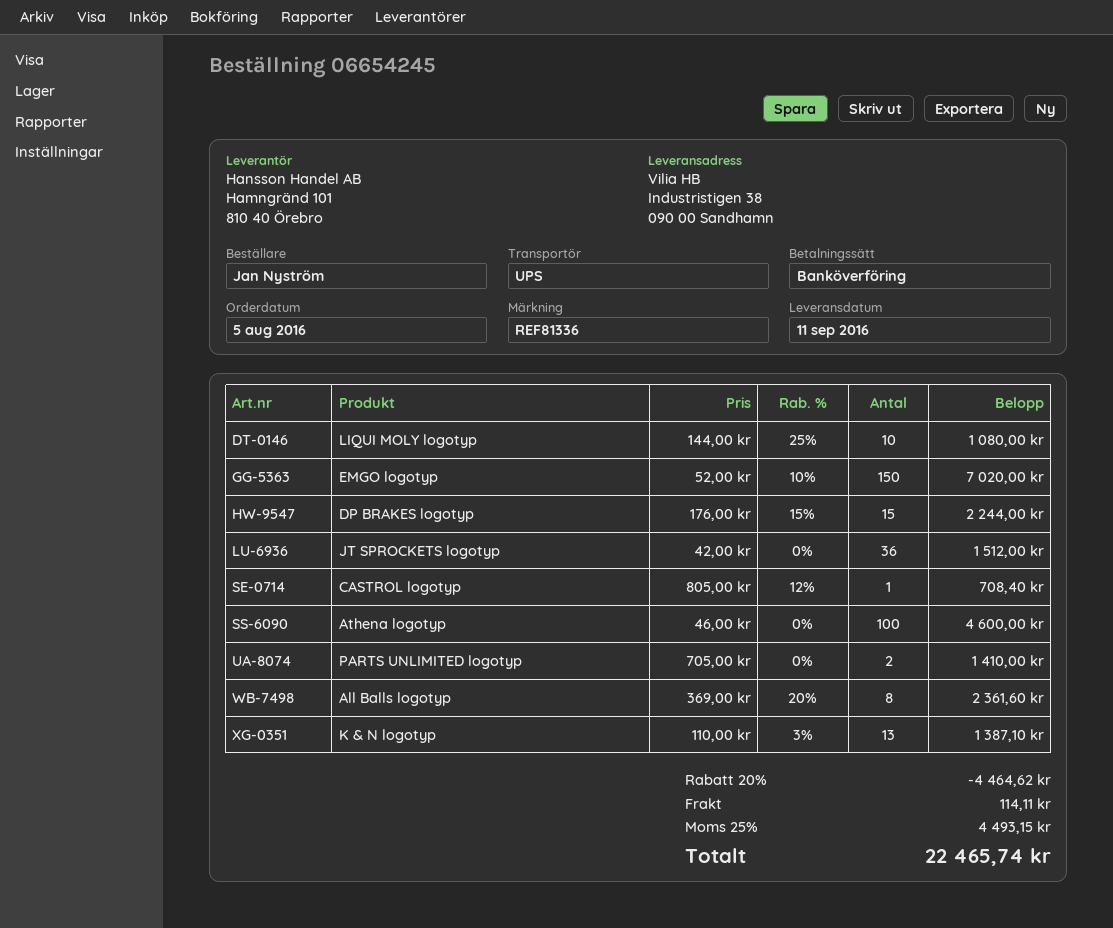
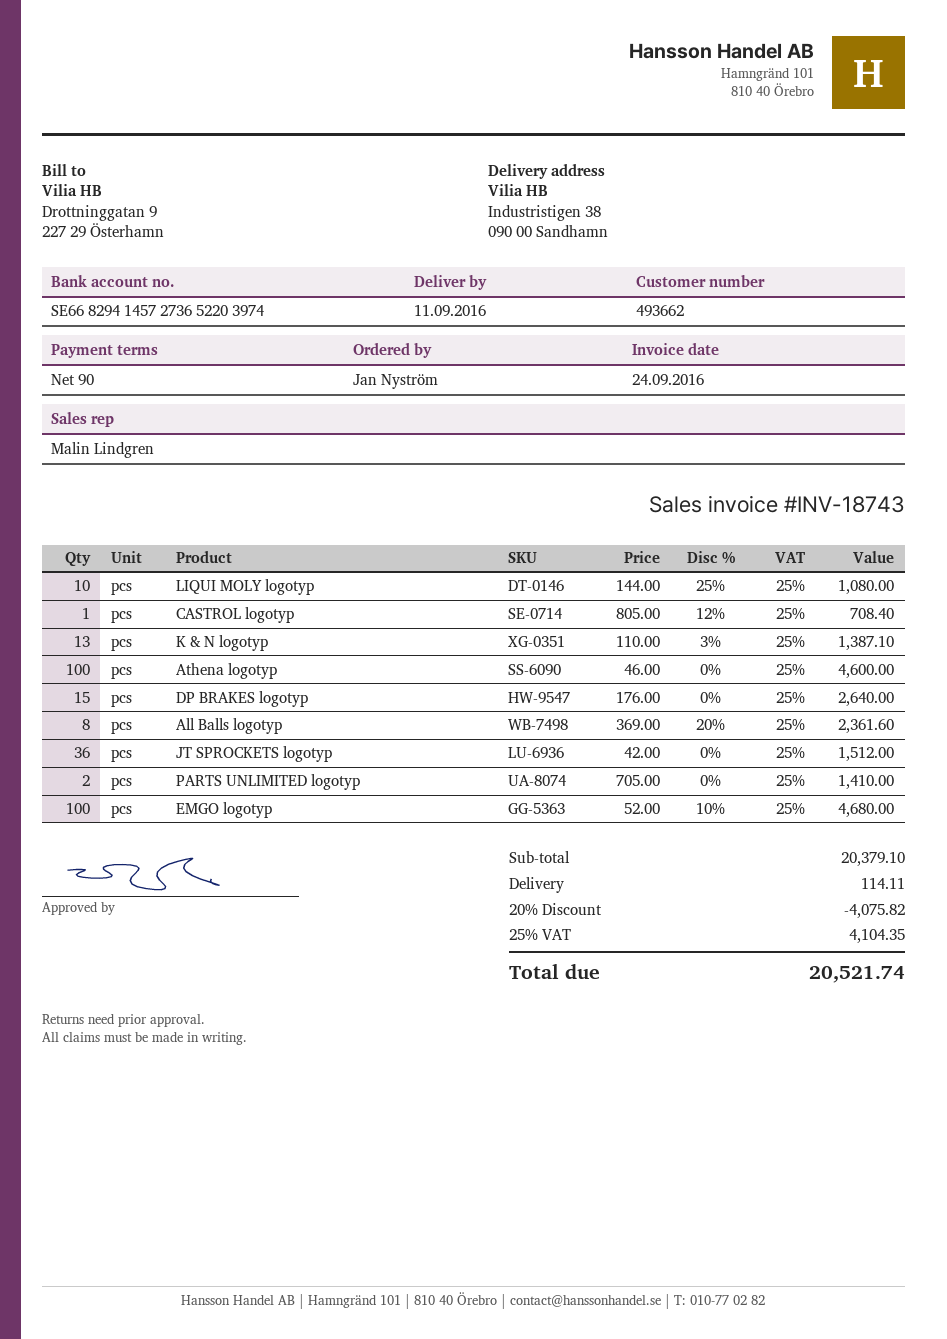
EMGO logotyp: 150 x 52.00 - 10% = 7020.00 -> 100 x 52.00 - 10% = 4680.00
DP BRAKES logotyp: 15 x 176.00 - 15% = 2244.00 -> 15 x 176.00 = 2640.00
discount: 20% = 4464.62 -> 20% = 4075.82
tax: 25% = 4493.15 -> 25% = 4104.35
total: 22465.74 -> 20521.74

